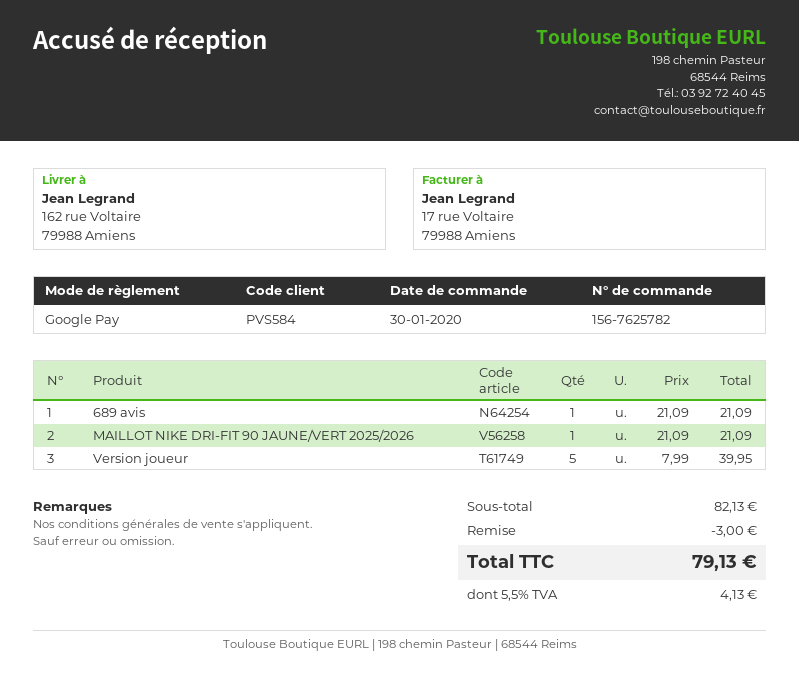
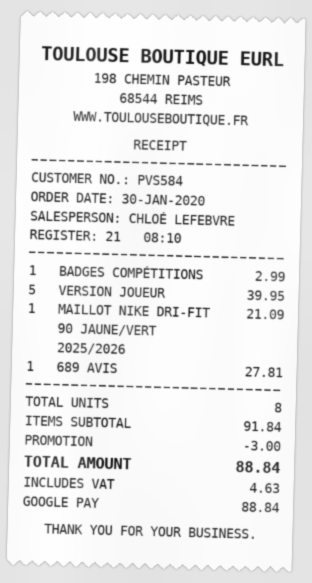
689 avis: 1 for 21.09 -> 1 for 27.81
BADGES COMPÉTITIONS: none -> 1 for 2.99
subtotal: 82.13 -> 91.84
tax: 4.13 -> 4.63
total: 79.13 -> 88.84

